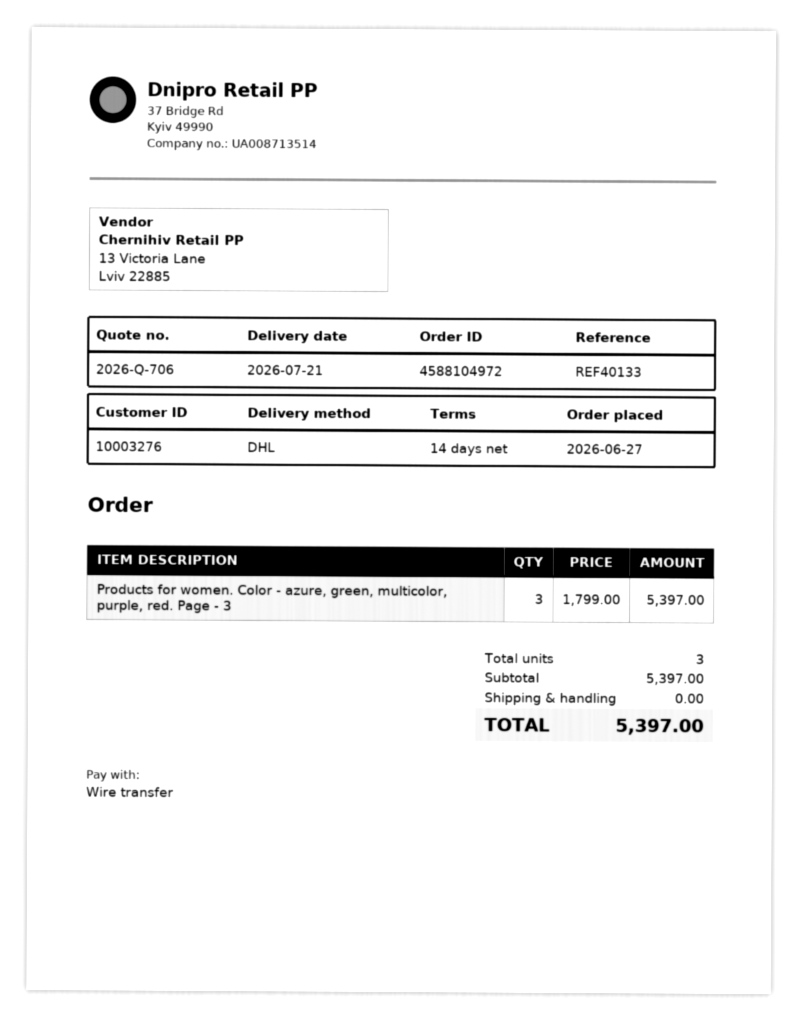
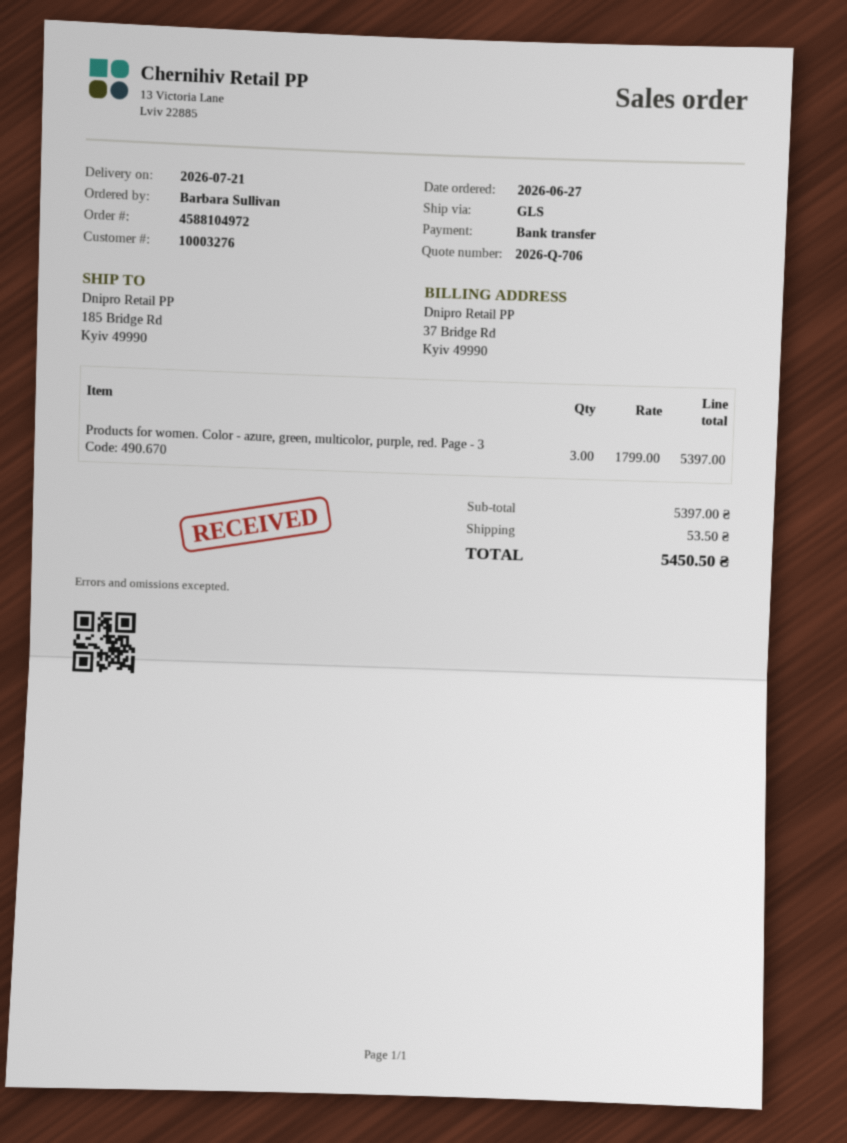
shipping method: DHL -> GLS
shipping: 0.00 -> 53.50
total: 5397.00 -> 5450.50

